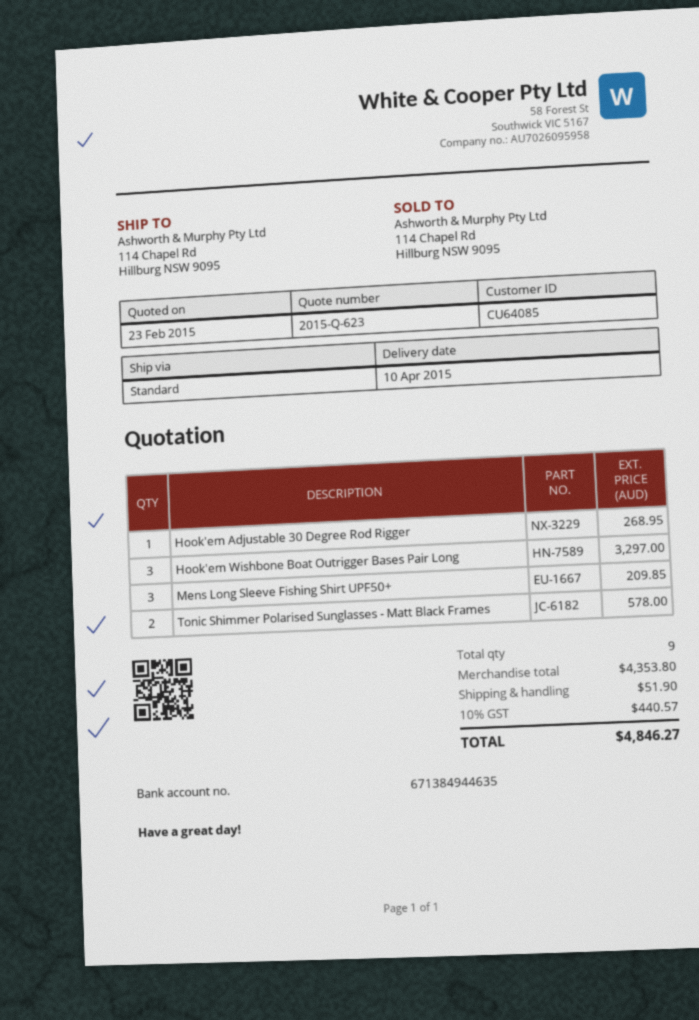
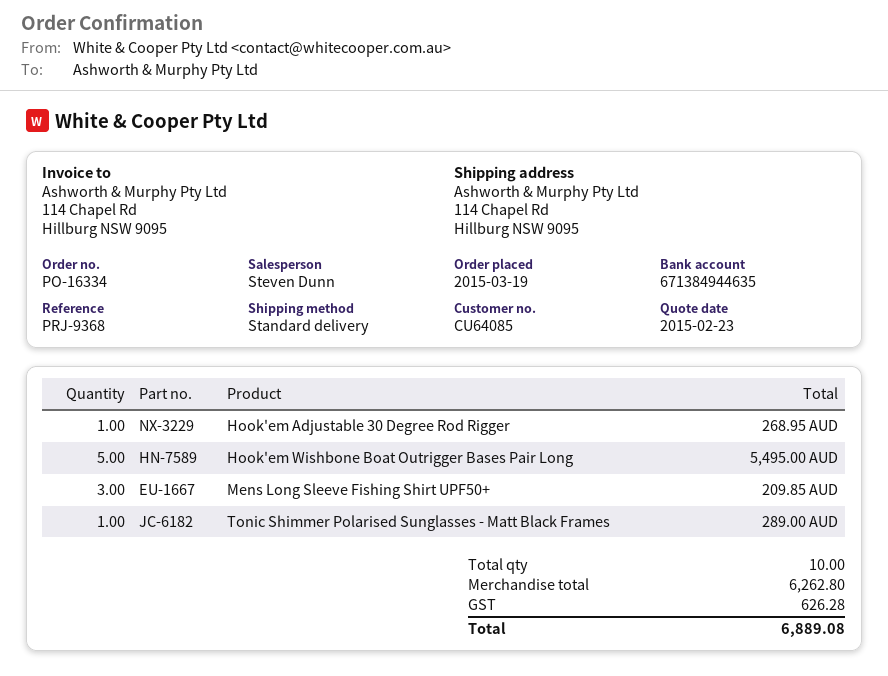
Hook'em Wishbone Boat Outrigger Bases Pair Long: 3 for 3297.00 -> 5 for 5495.00
Tonic Shimmer Polarised Sunglasses - Matt Black Frames: 2 for 578.00 -> 1 for 289.00
total quantity: 9 -> 10
subtotal: 4353.80 -> 6262.80
shipping: 51.90 -> none
tax: 440.57 -> 626.28
total: 4846.27 -> 6889.08

